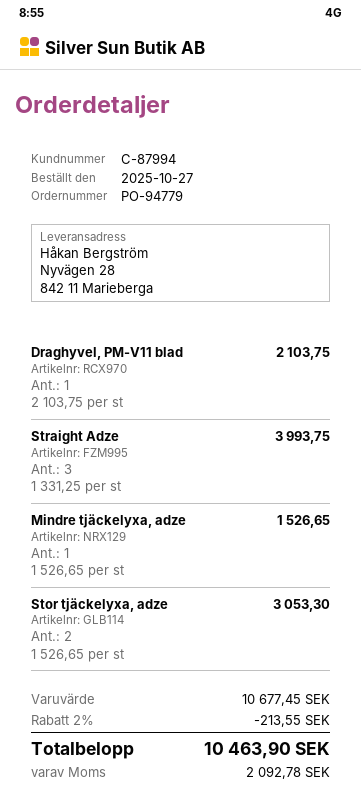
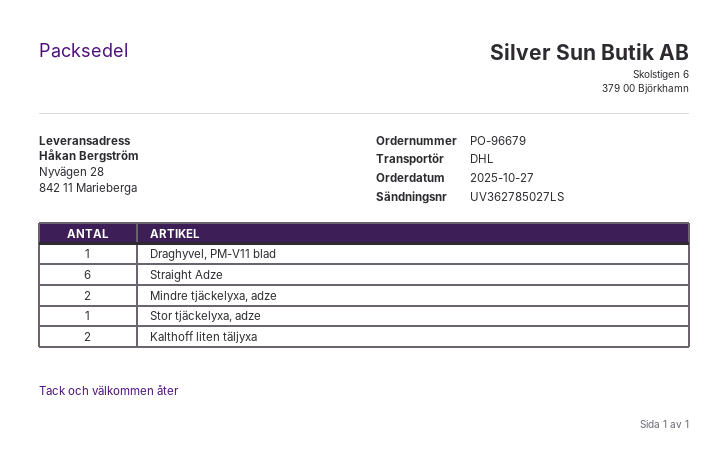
order number: PO-94779 -> PO-96679
Straight Adze: 3 -> 6
Mindre tjäckelyxa, adze: 1 -> 2
Stor tjäckelyxa, adze: 2 -> 1
Kalthoff liten täljyxa: none -> 2

